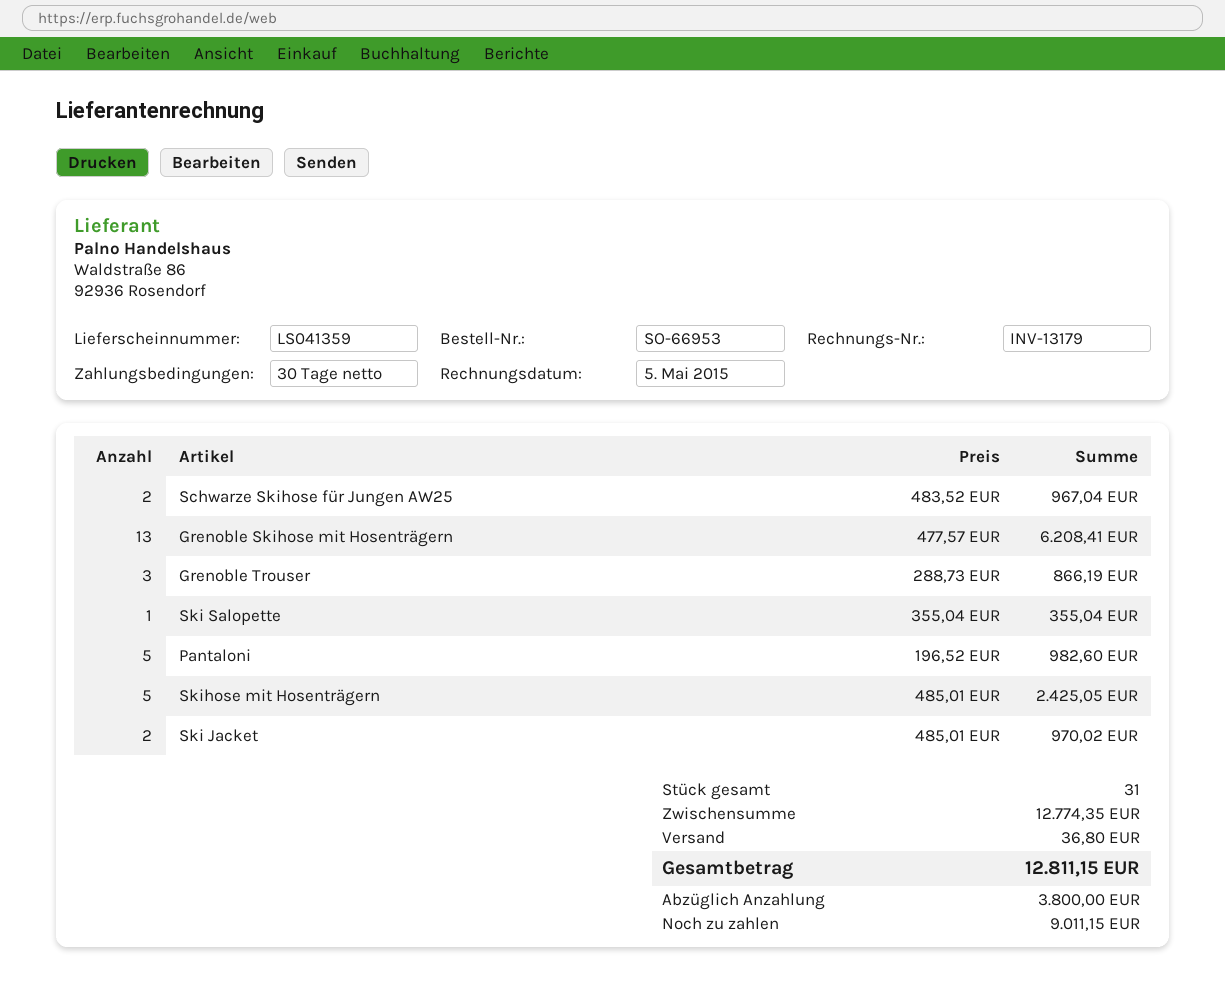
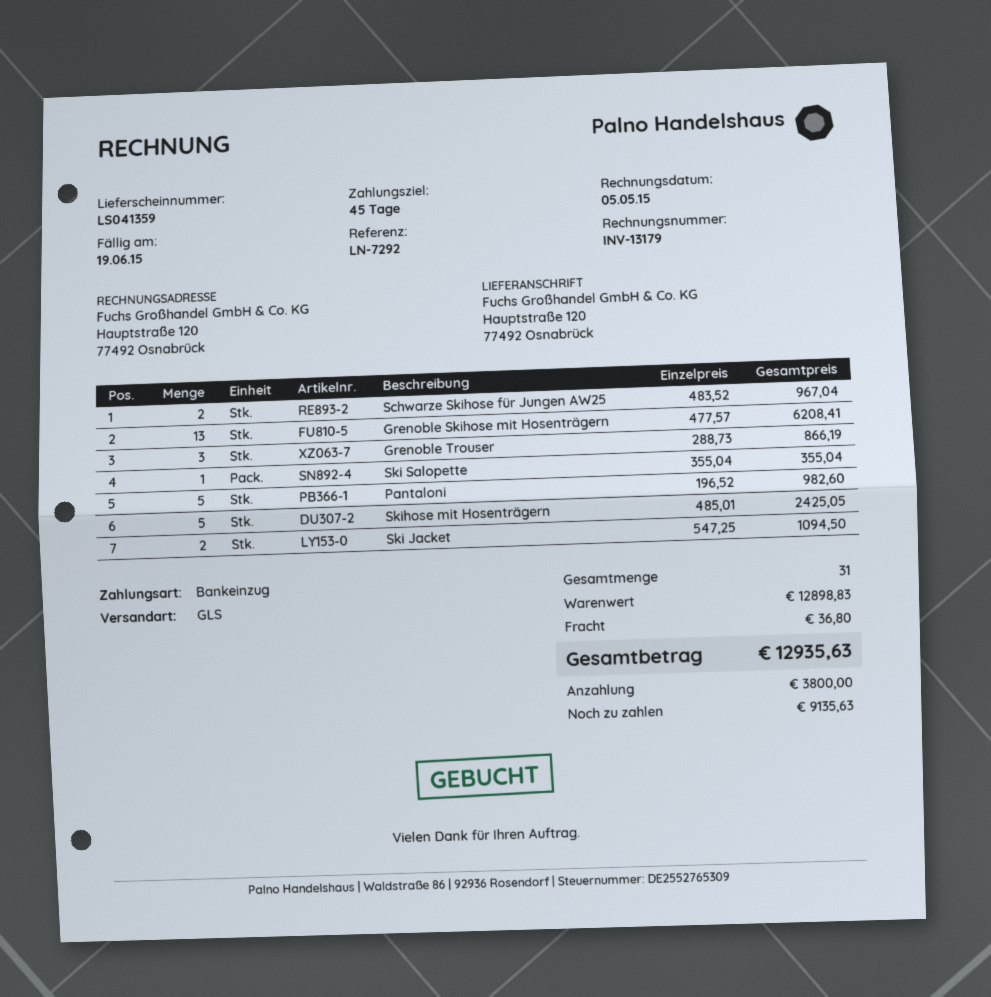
payment terms: 30 days -> 45 days
Ski Jacket: 2 x 485.01 = 970.02 -> 2 x 547.25 = 1094.50
subtotal: 12774.35 -> 12898.83
total: 12811.15 -> 12935.63
balance: 9011.15 -> 9135.63

